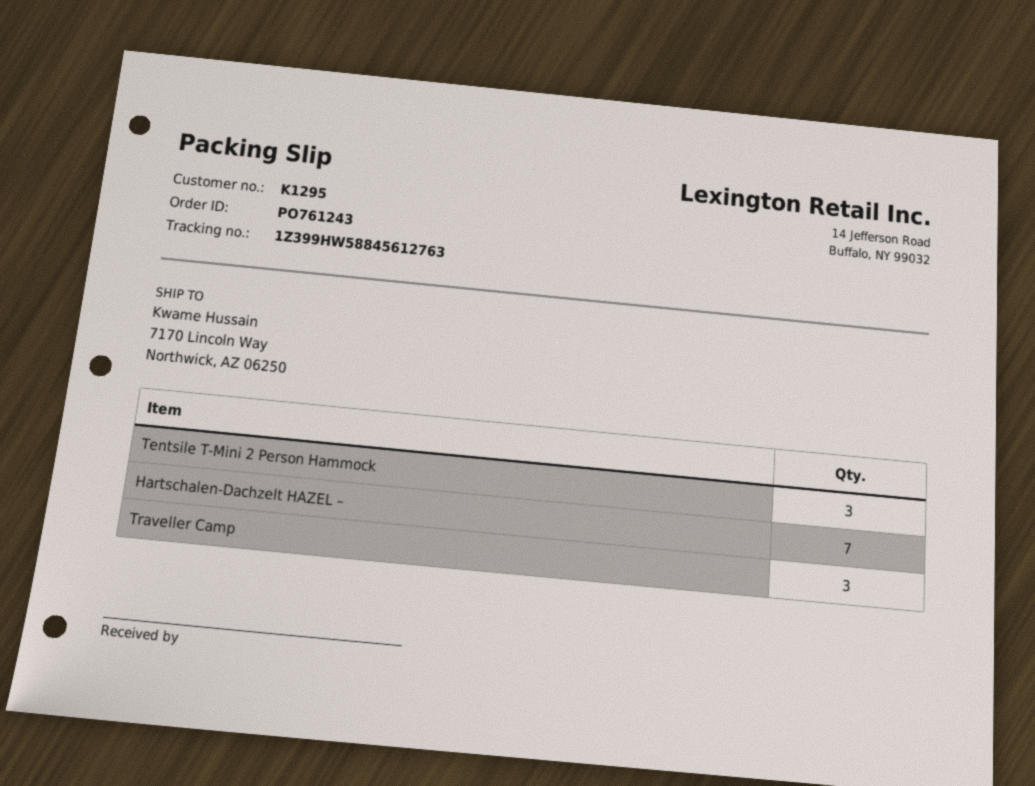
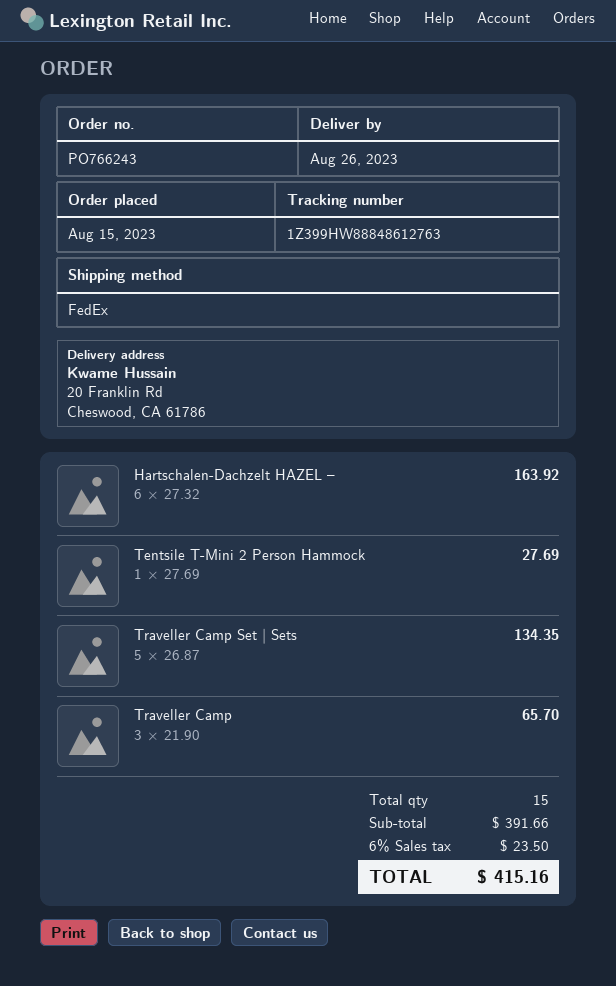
order number: PO761243 -> PO766243
tracking number: 1Z399HW58845612763 -> 1Z399HW88848612763
ship to: 7170 Lincoln Way, Northwick, AZ 06250 -> 20 Franklin Rd, Cheswood, CA 61786
Tentsile T-Mini 2 Person Hammock: 3 -> 1
Hartschalen-Dachzelt HAZEL –: 7 -> 6
Traveller Camp Set | Sets: none -> 5

